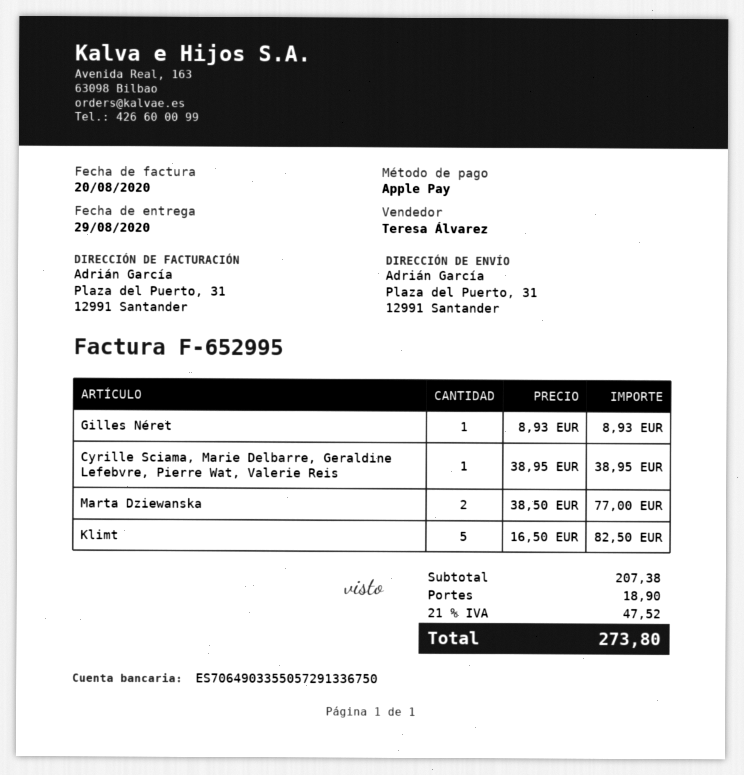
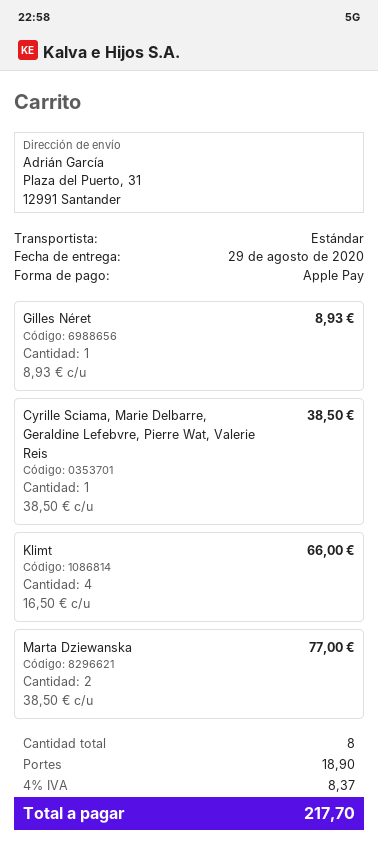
Cyrille Sciama, Marie Delbarre, Geraldine Lefebvre, Pierre Wat, Valerie Reis: 1 x 38.95 = 38.95 -> 1 x 38.50 = 38.50
Klimt: 5 x 16.50 = 82.50 -> 4 x 16.50 = 66.00
tax: 21% = 47.52 -> 4% = 8.37
total: 273.80 -> 217.70

